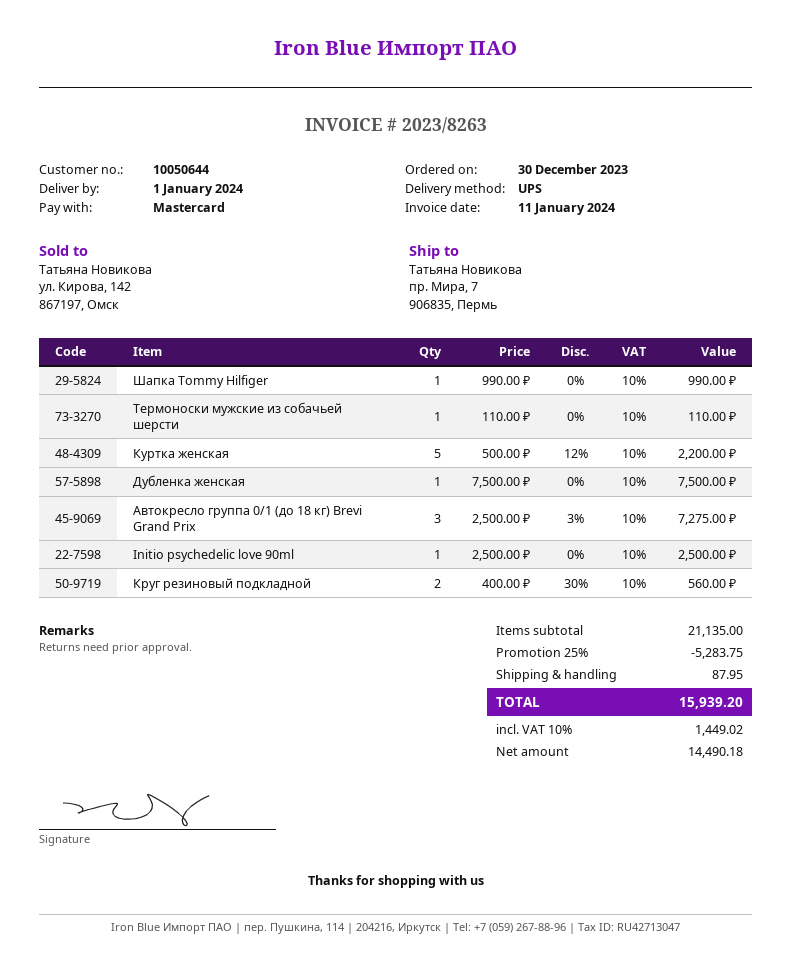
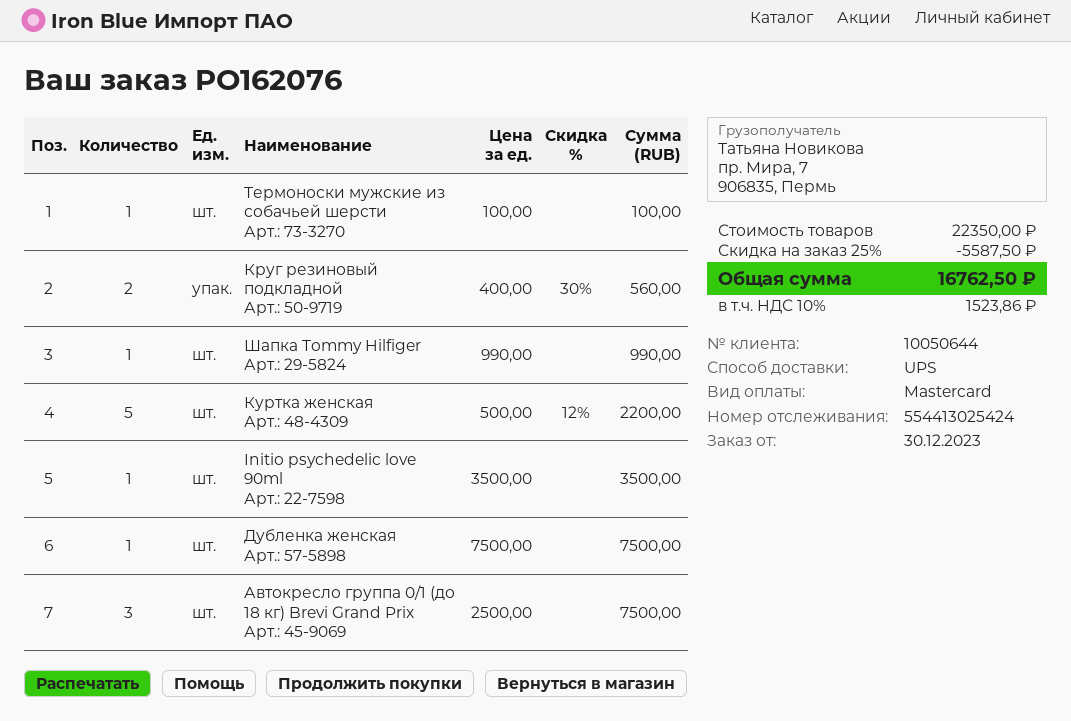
Термоноски мужские из собачьей шерсти: 1 x 110.00 = 110.00 -> 1 x 100.00 = 100.00
Автокресло группа 0/1 (до 18 кг) Brevi Grand Prix: 3 x 2500.00 - 3% = 7275.00 -> 3 x 2500.00 = 7500.00
Initio psychedelic love 90ml: 1 x 2500.00 = 2500.00 -> 1 x 3500.00 = 3500.00
subtotal: 21135.00 -> 22350.00
discount: 25% = 5283.75 -> 25% = 5587.50
shipping: 87.95 -> none
tax: 10% = 1449.02 -> 10% = 1523.86
total: 15939.20 -> 16762.50

